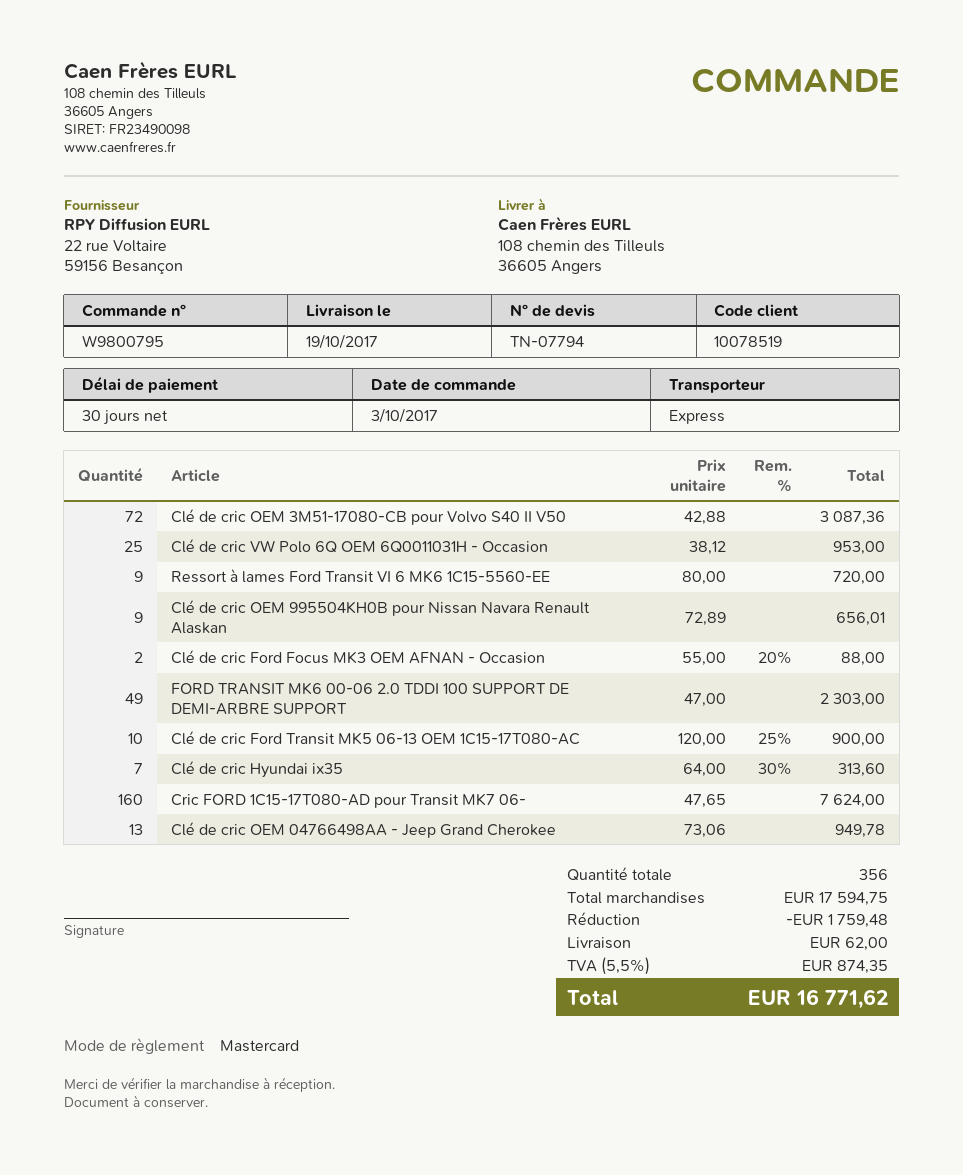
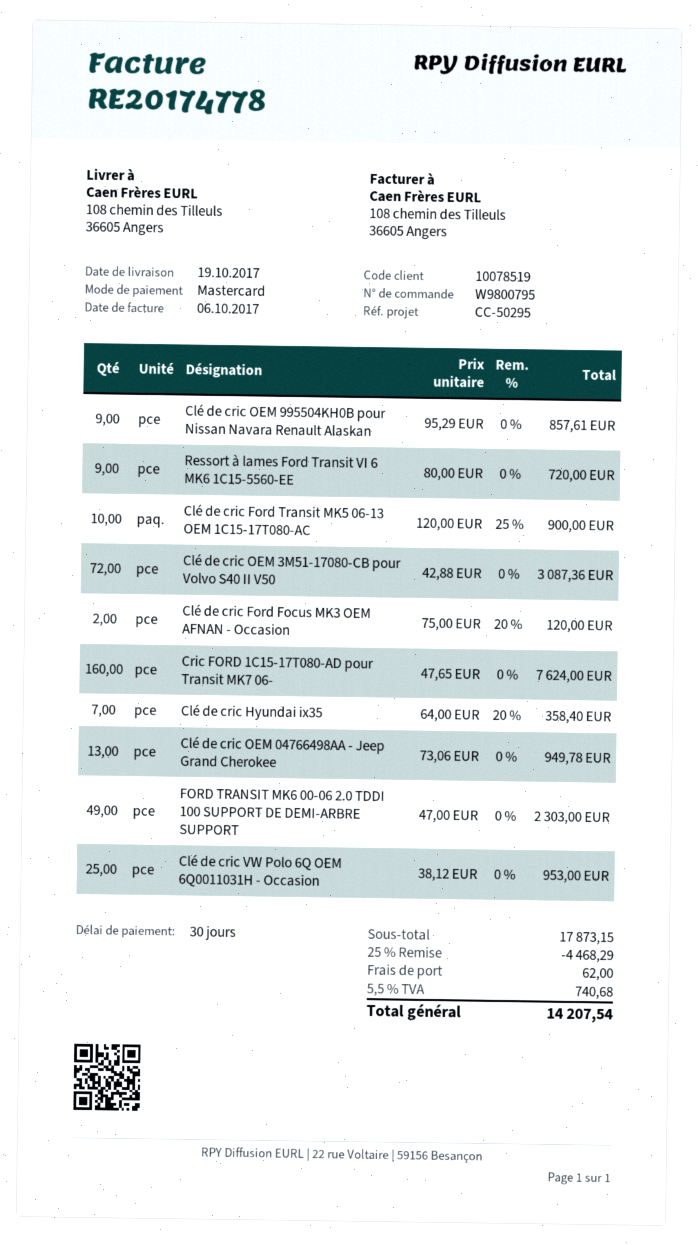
Clé de cric OEM 995504KH0B pour Nissan Navara Renault Alaskan: 9 x 72.89 = 656.01 -> 9 x 95.29 = 857.61
Clé de cric Ford Focus MK3 OEM AFNAN - Occasion: 2 x 55.00 - 20% = 88.00 -> 2 x 75.00 - 20% = 120.00
Clé de cric Hyundai ix35: 7 x 64.00 - 30% = 313.60 -> 7 x 64.00 - 20% = 358.40
subtotal: 17594.75 -> 17873.15
discount: 1759.48 -> 4468.29
tax: 5.5% = 874.35 -> 5.5% = 740.68
total: 16771.62 -> 14207.54

